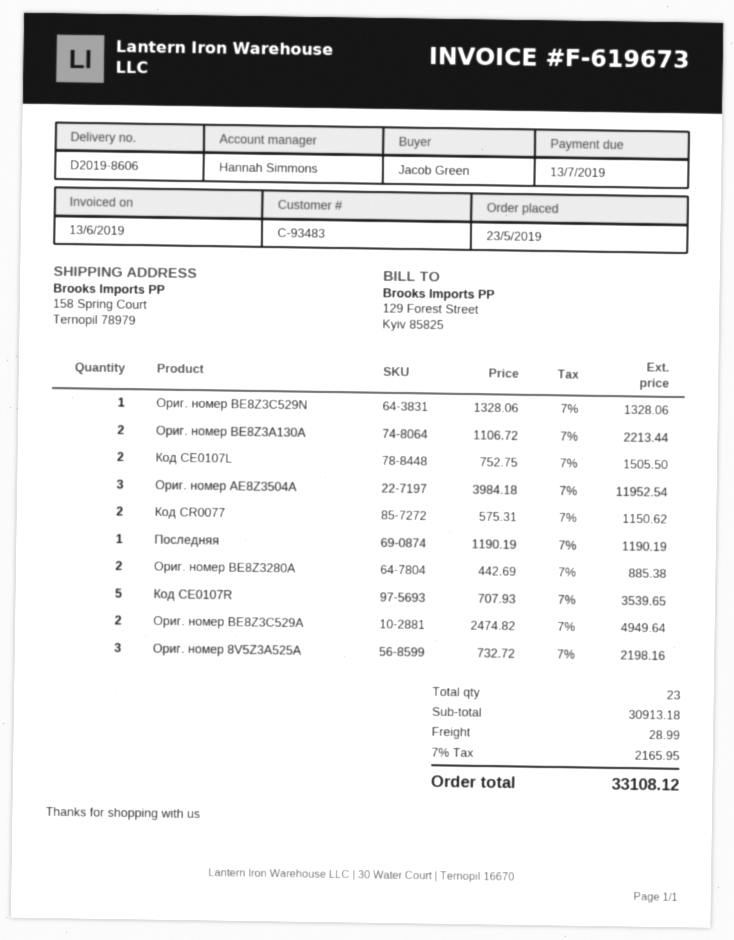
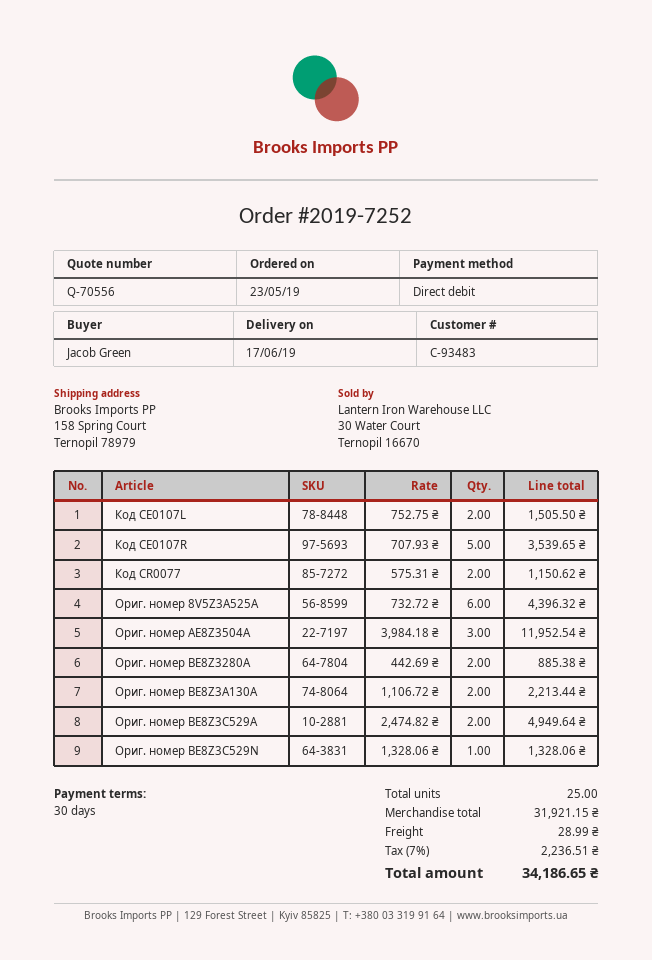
Последняя: 1 x 1190.19 = 1190.19 -> none
Ориг. номер 8V5Z3A525A: 3 x 732.72 = 2198.16 -> 6 x 732.72 = 4396.32
total quantity: 23 -> 25
subtotal: 30913.18 -> 31921.15
tax: 7% = 2165.95 -> 7% = 2236.51
total: 33108.12 -> 34186.65

